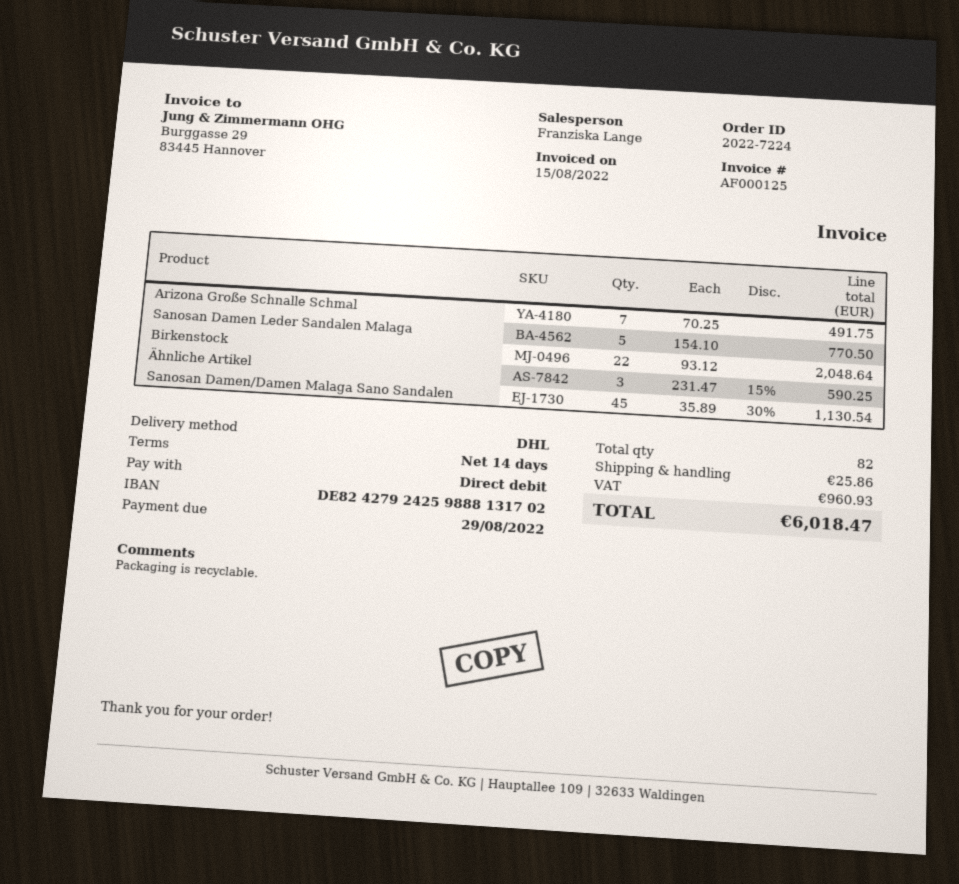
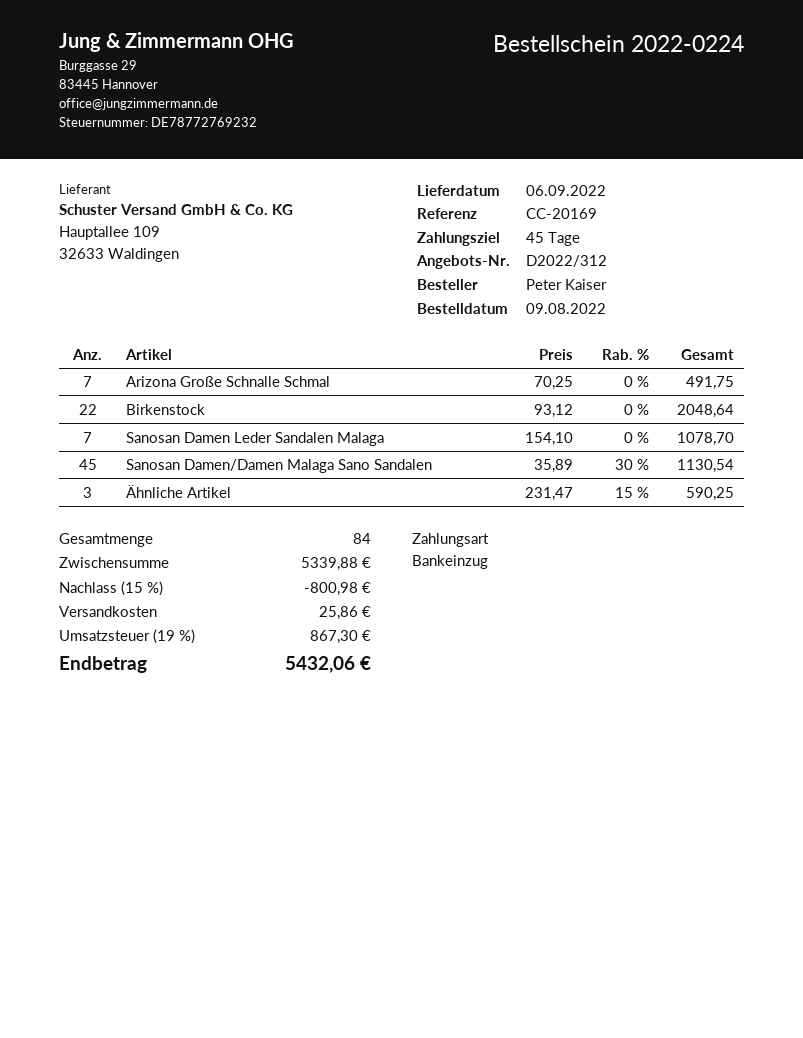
order number: 2022-7224 -> 2022-0224
payment terms: 14 days -> 45 days
Sanosan Damen Leder Sandalen Malaga: 5 x 154.10 = 770.50 -> 7 x 154.10 = 1078.70
total quantity: 82 -> 84
discount: none -> 15% = 800.98
tax: 960.93 -> 867.30
total: 6018.47 -> 5432.06

